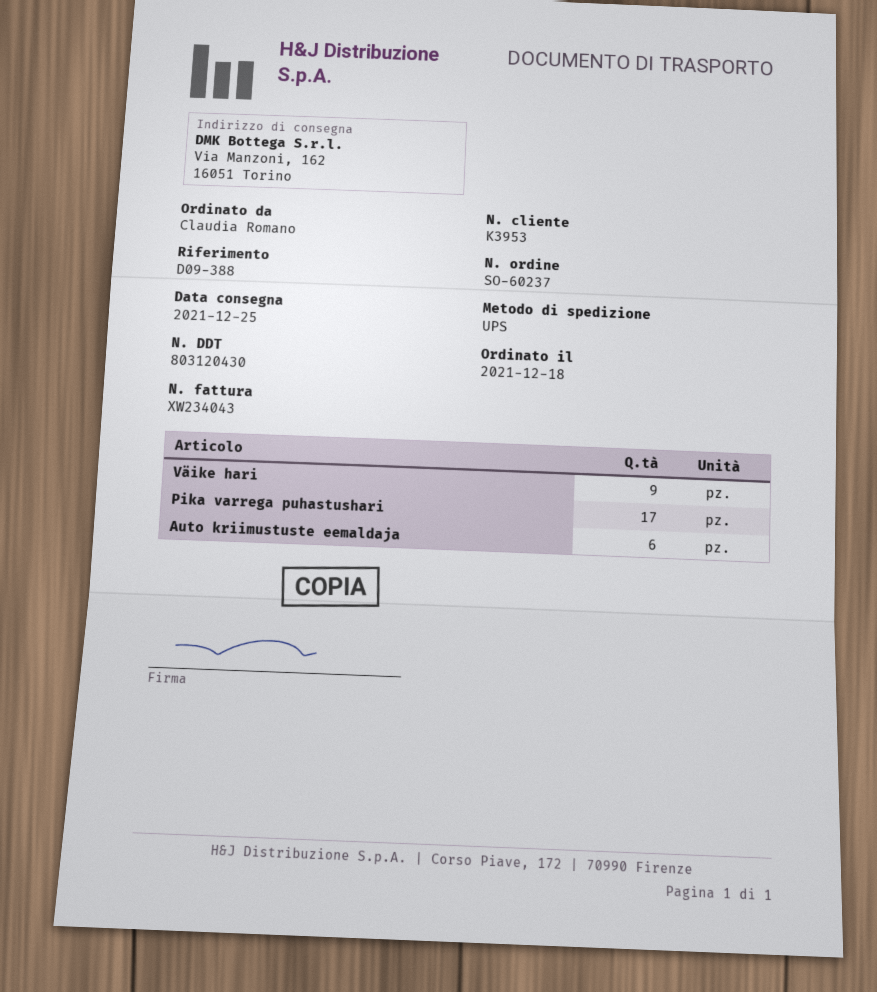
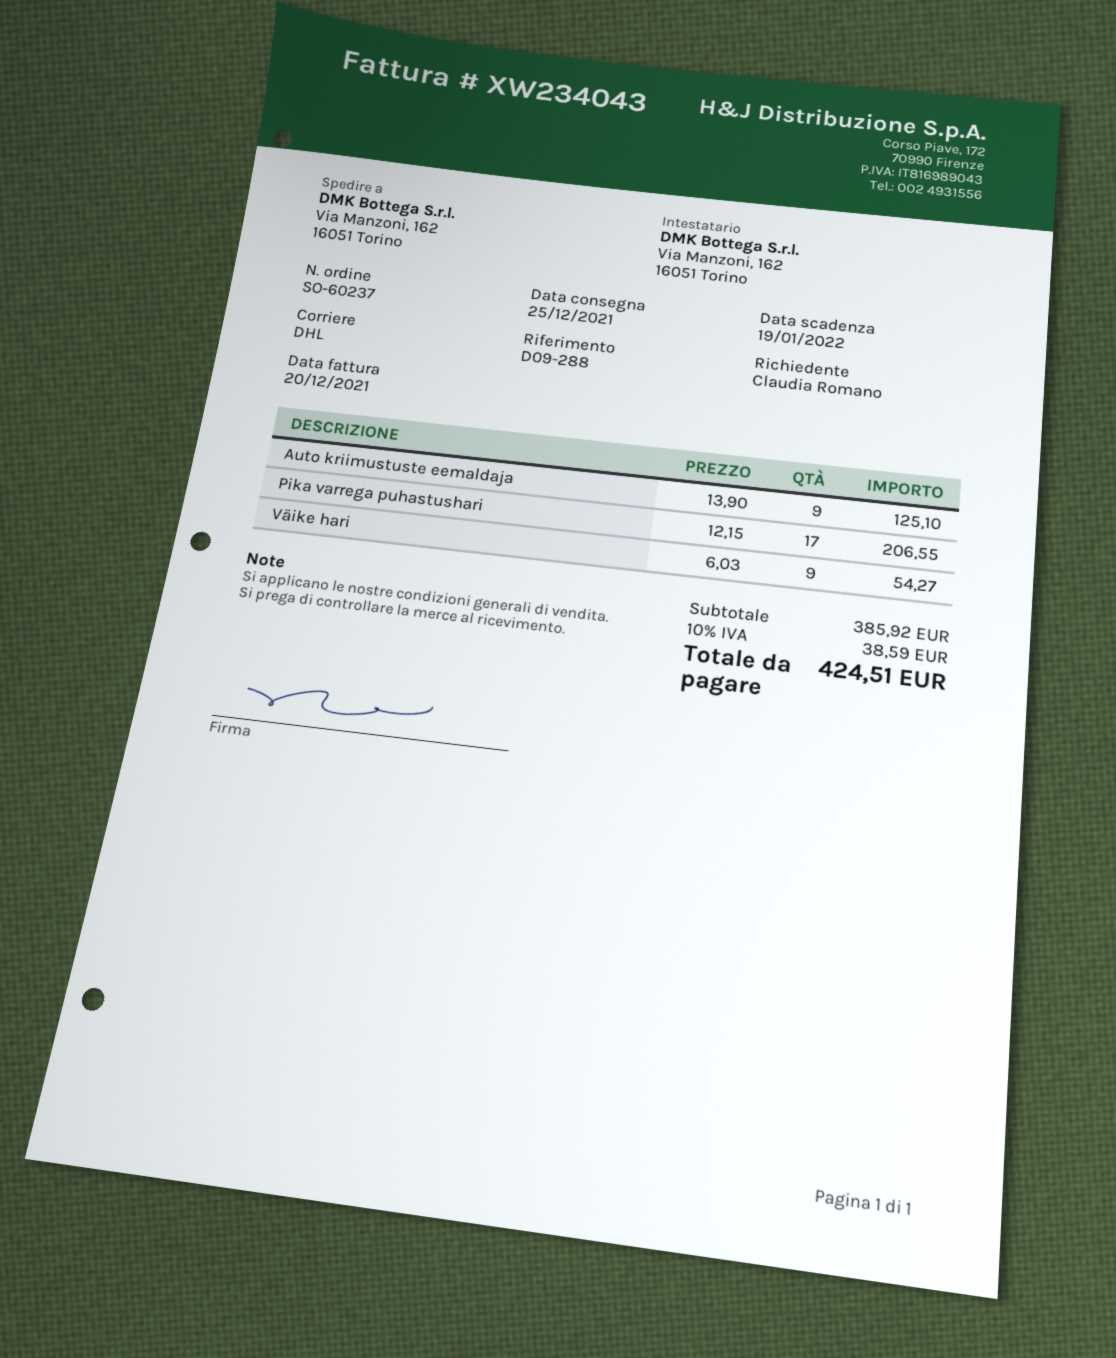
reference: D09-388 -> D09-288
shipping method: UPS -> DHL
Auto kriimustuste eemaldaja: 6 -> 9

